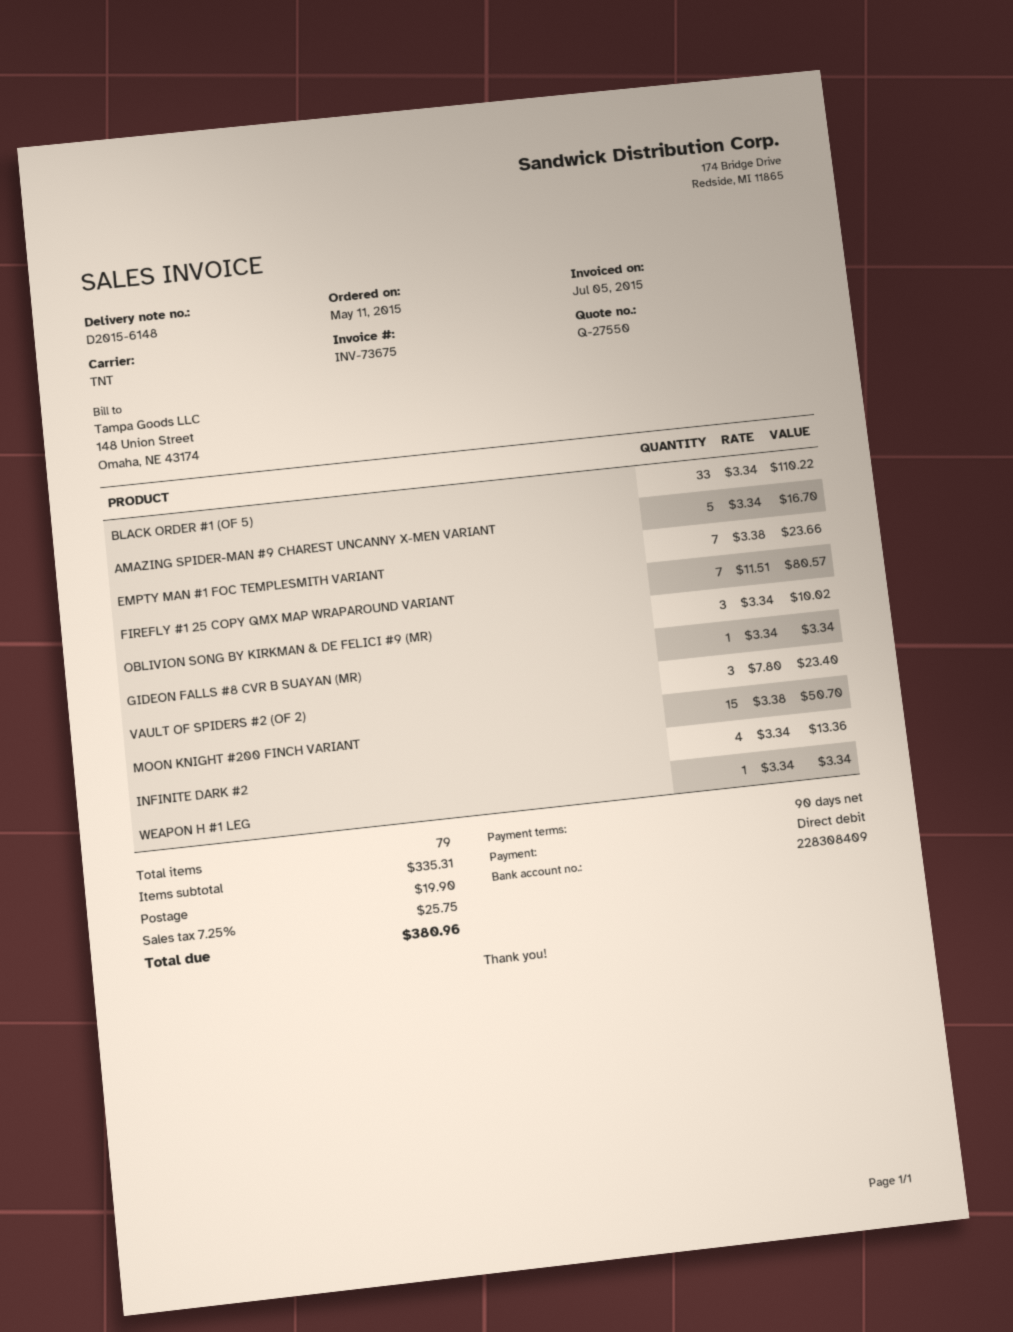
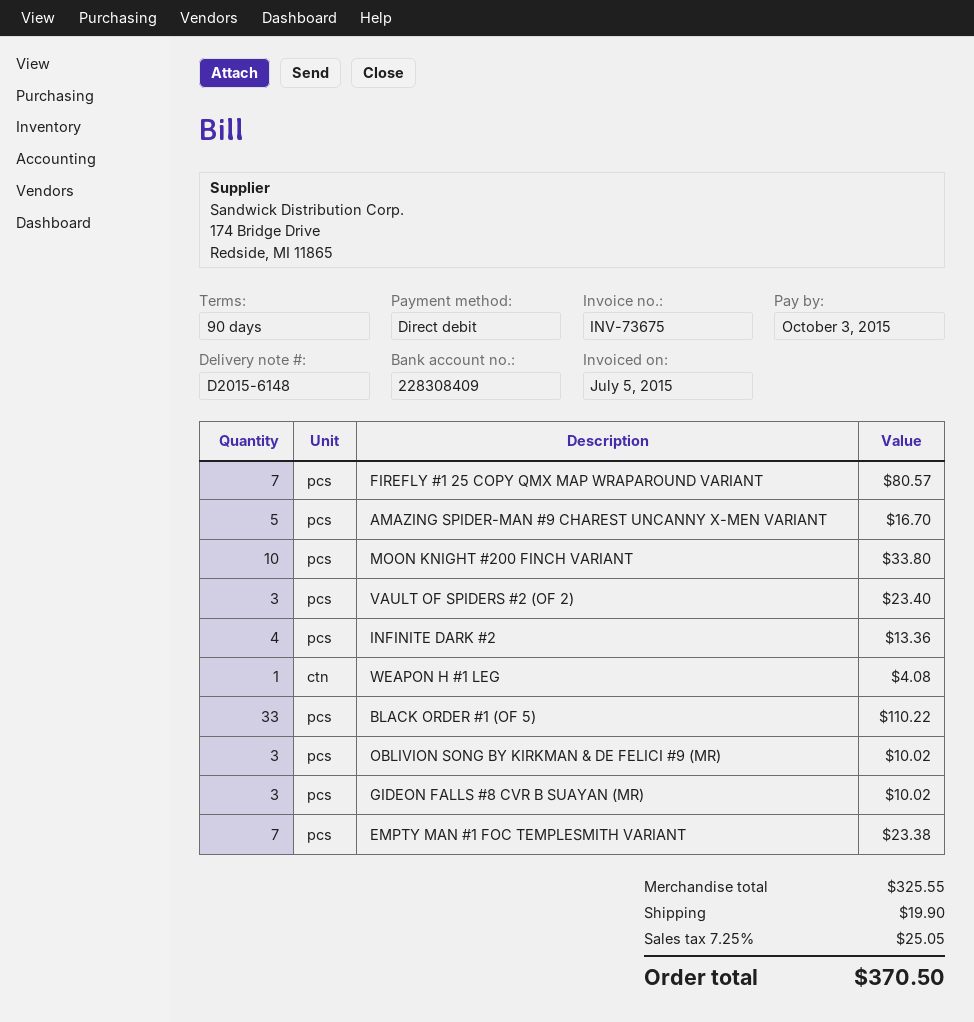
EMPTY MAN #1 FOC TEMPLESMITH VARIANT: 7 for 23.66 -> 7 for 23.38
GIDEON FALLS #8 CVR B SUAYAN (MR): 1 for 3.34 -> 3 for 10.02
MOON KNIGHT #200 FINCH VARIANT: 15 for 50.70 -> 10 for 33.80
WEAPON H #1 LEG: 1 for 3.34 -> 1 for 4.08
subtotal: 335.31 -> 325.55
tax: 7.25% = 25.75 -> 7.25% = 25.05
total: 380.96 -> 370.50

